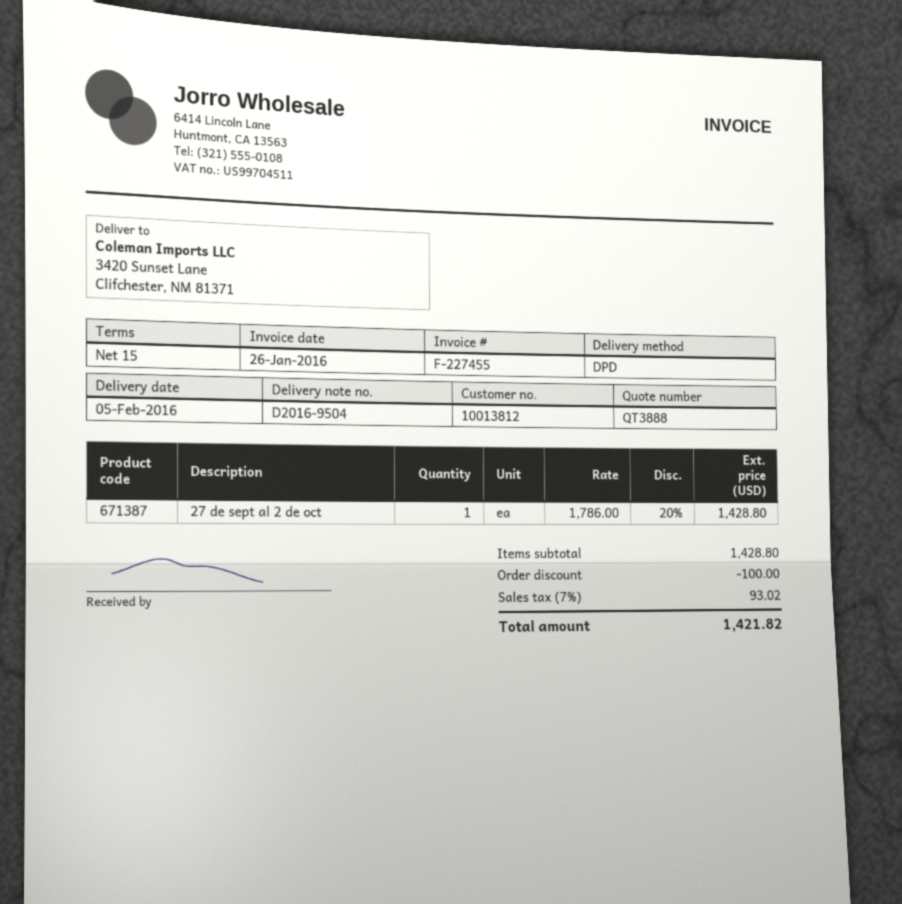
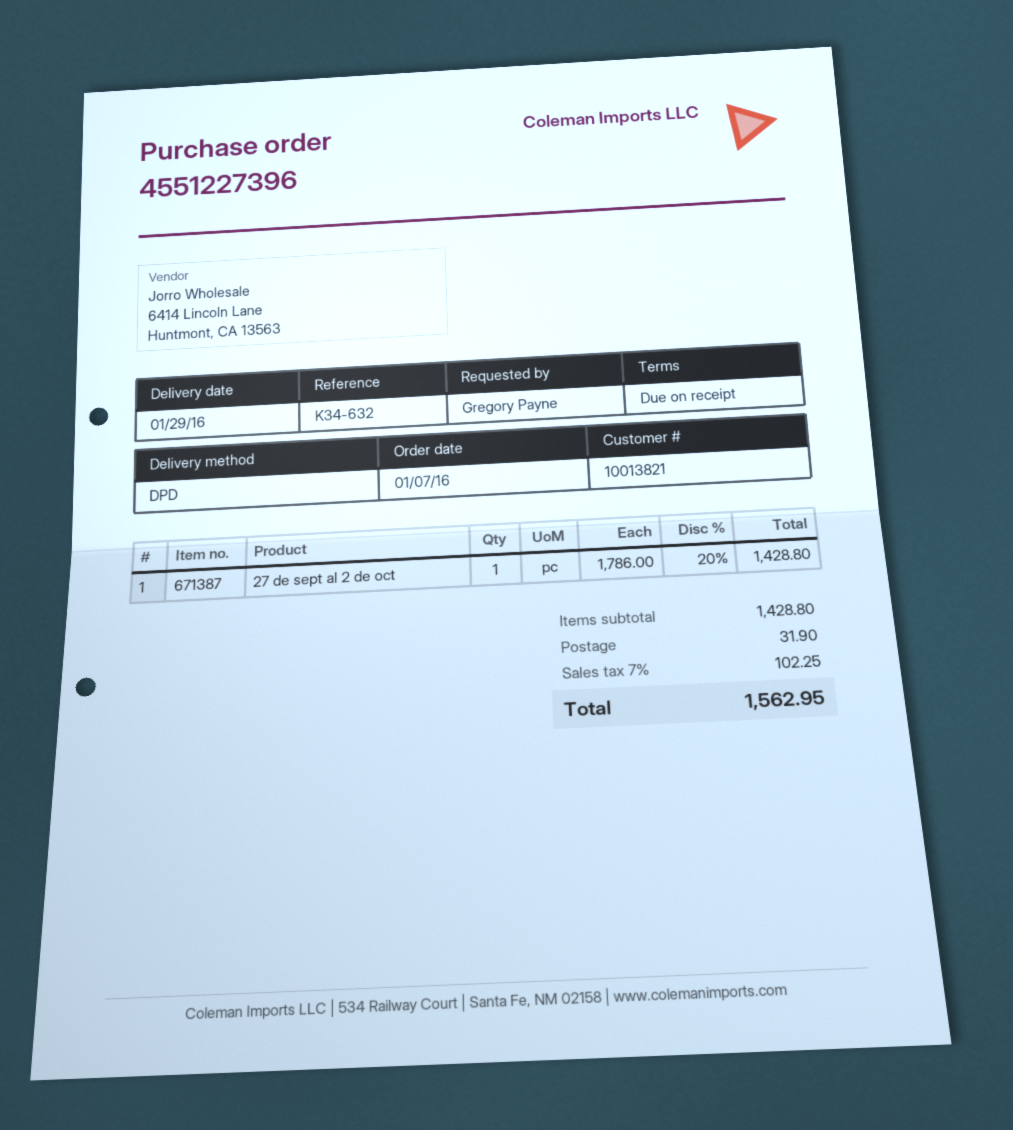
delivery date: 2016-02-05 -> 2016-01-29
payment terms: 15 days -> on receipt
customer number: 10013812 -> 10013821
discount: 100.00 -> none
shipping: none -> 31.90
tax: 7% = 93.02 -> 7% = 102.25
total: 1421.82 -> 1562.95

